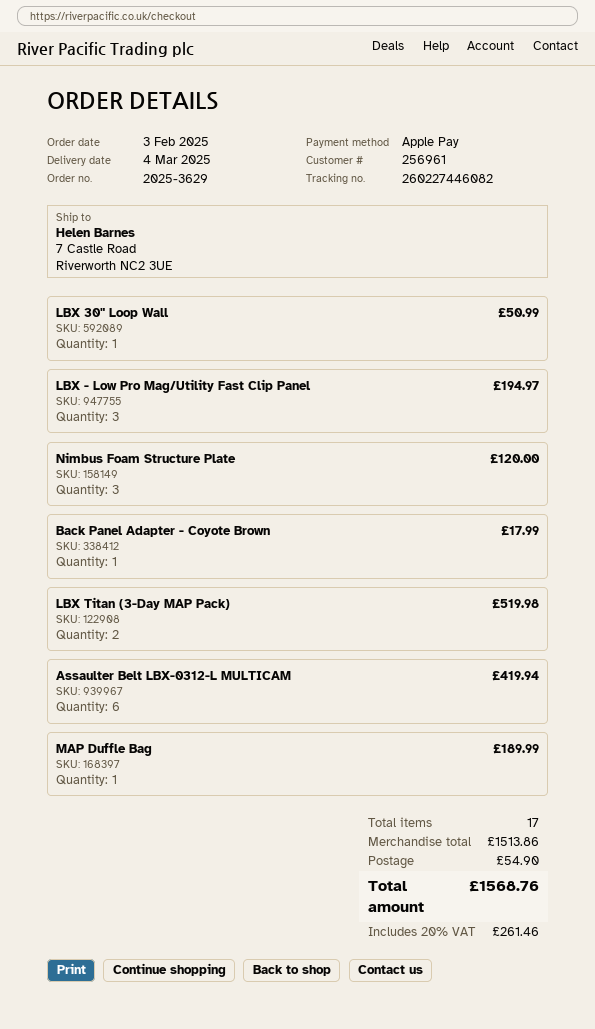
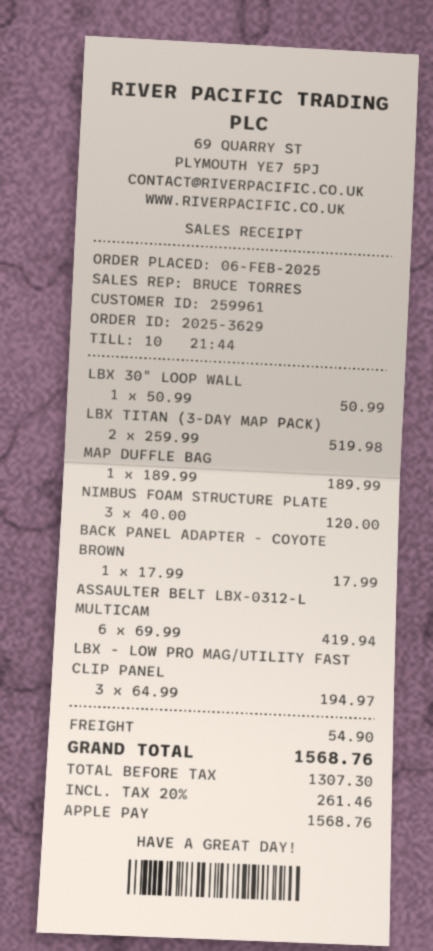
order date: 2025-02-03 -> 2025-02-06
customer number: 256961 -> 259961

